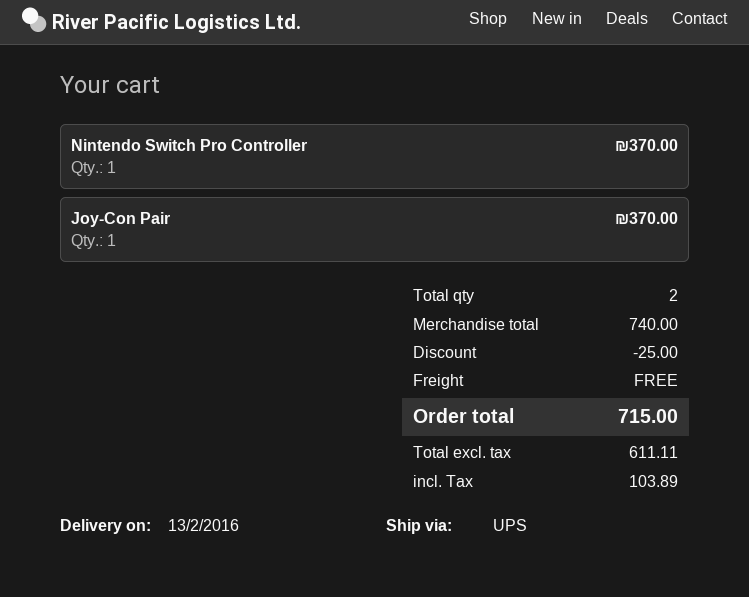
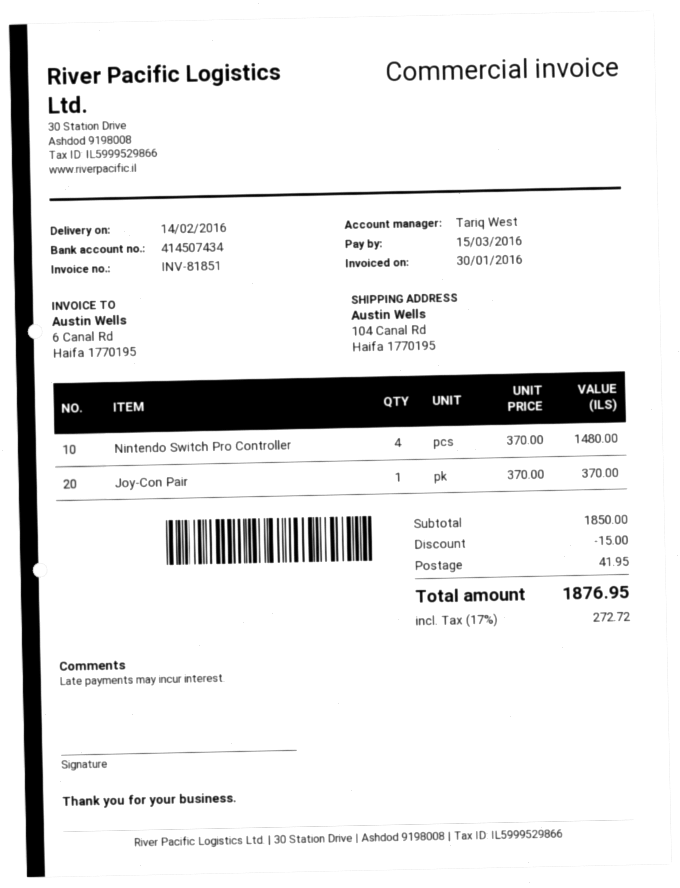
delivery date: 2016-02-13 -> 2016-02-14
Nintendo Switch Pro Controller: 1 for 370.00 -> 4 for 1480.00
subtotal: 740.00 -> 1850.00
discount: 25.00 -> 15.00
shipping: 0.00 -> 41.95
tax: 103.89 -> 272.72
total: 715.00 -> 1876.95

